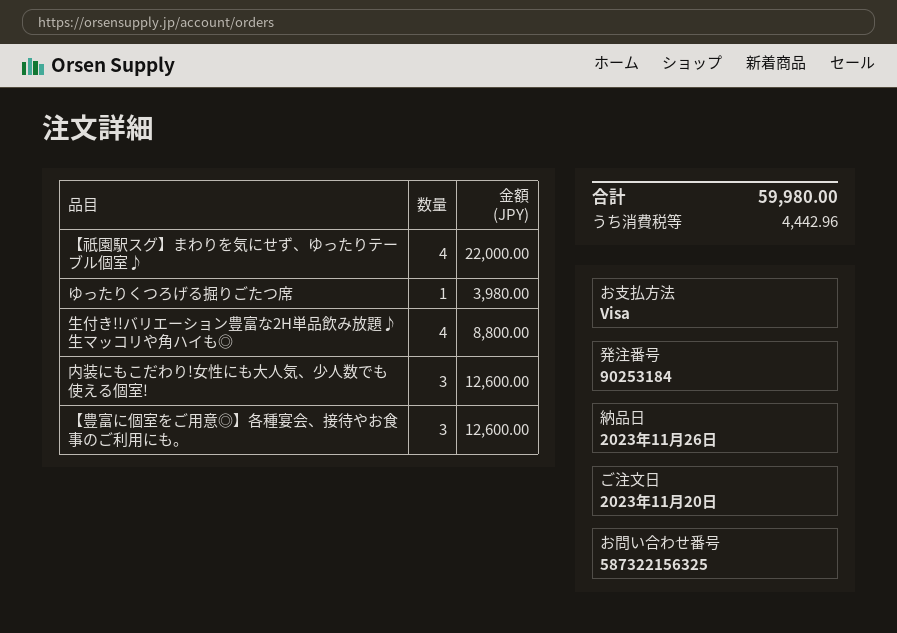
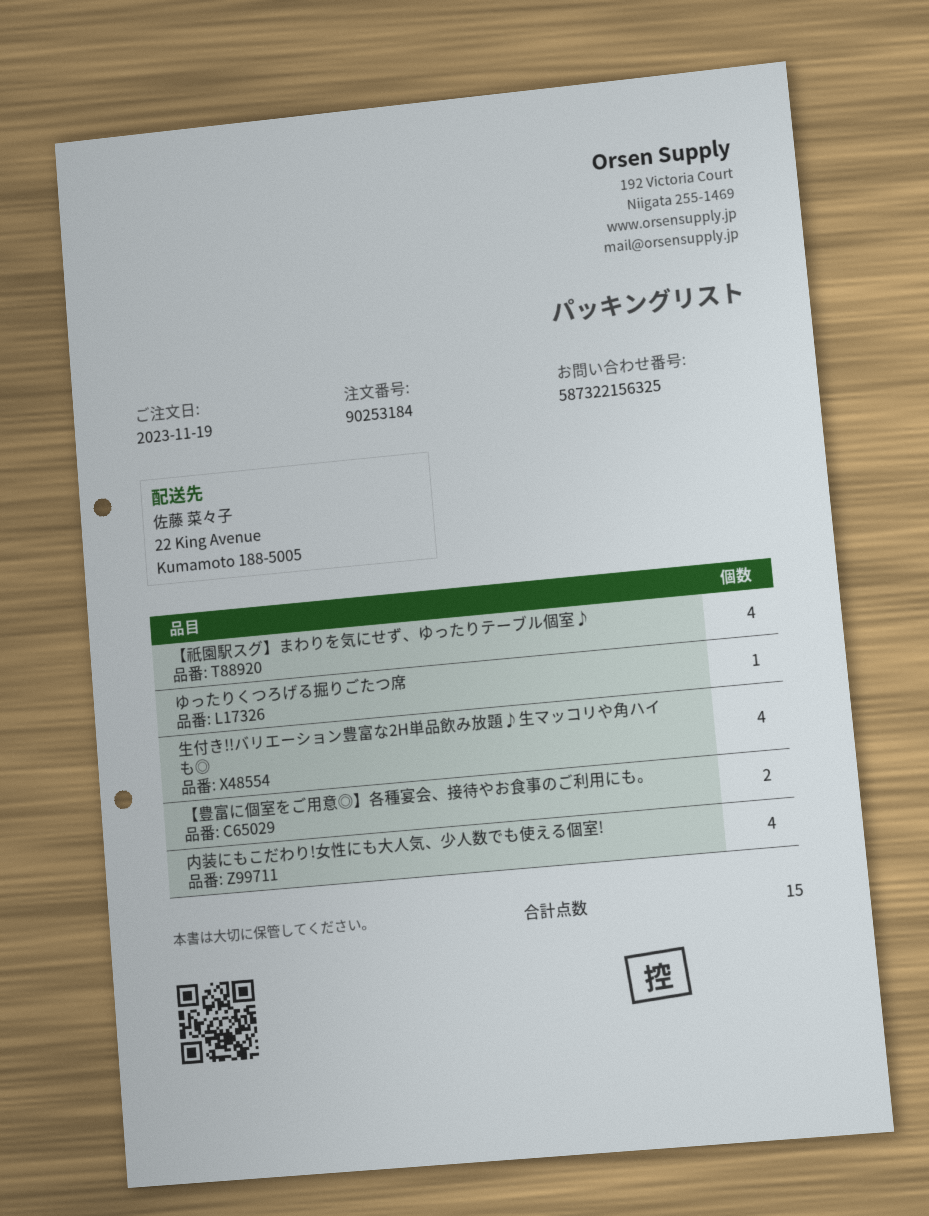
order date: 2023-11-20 -> 2023-11-19
内装にもこだわり!女性にも大人気、少人数でも使える個室!: 3 -> 4
【豊富に個室をご用意◎】各種宴会、接待やお食事のご利用にも。: 3 -> 2

